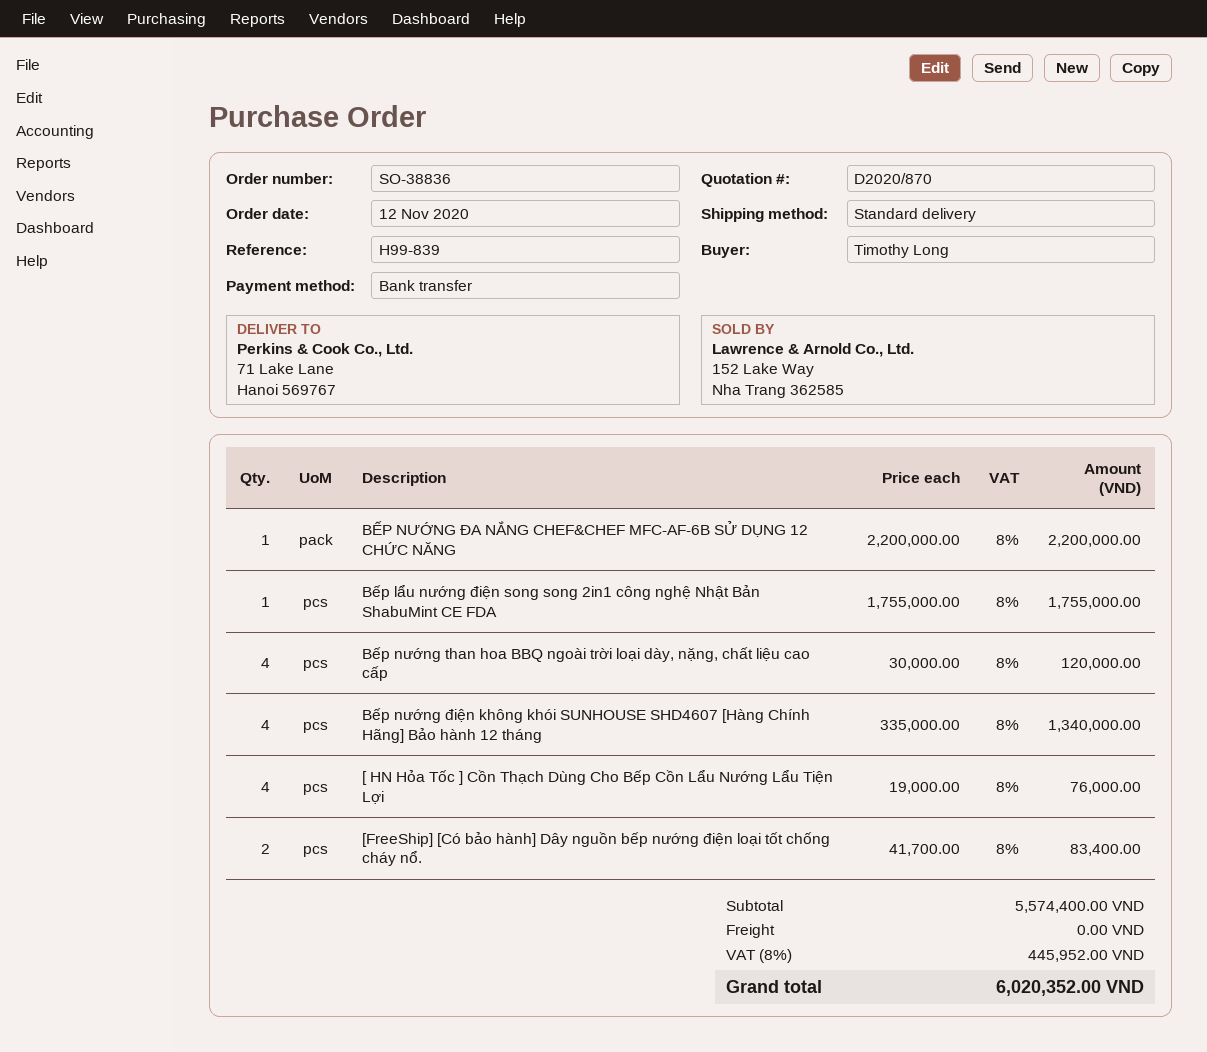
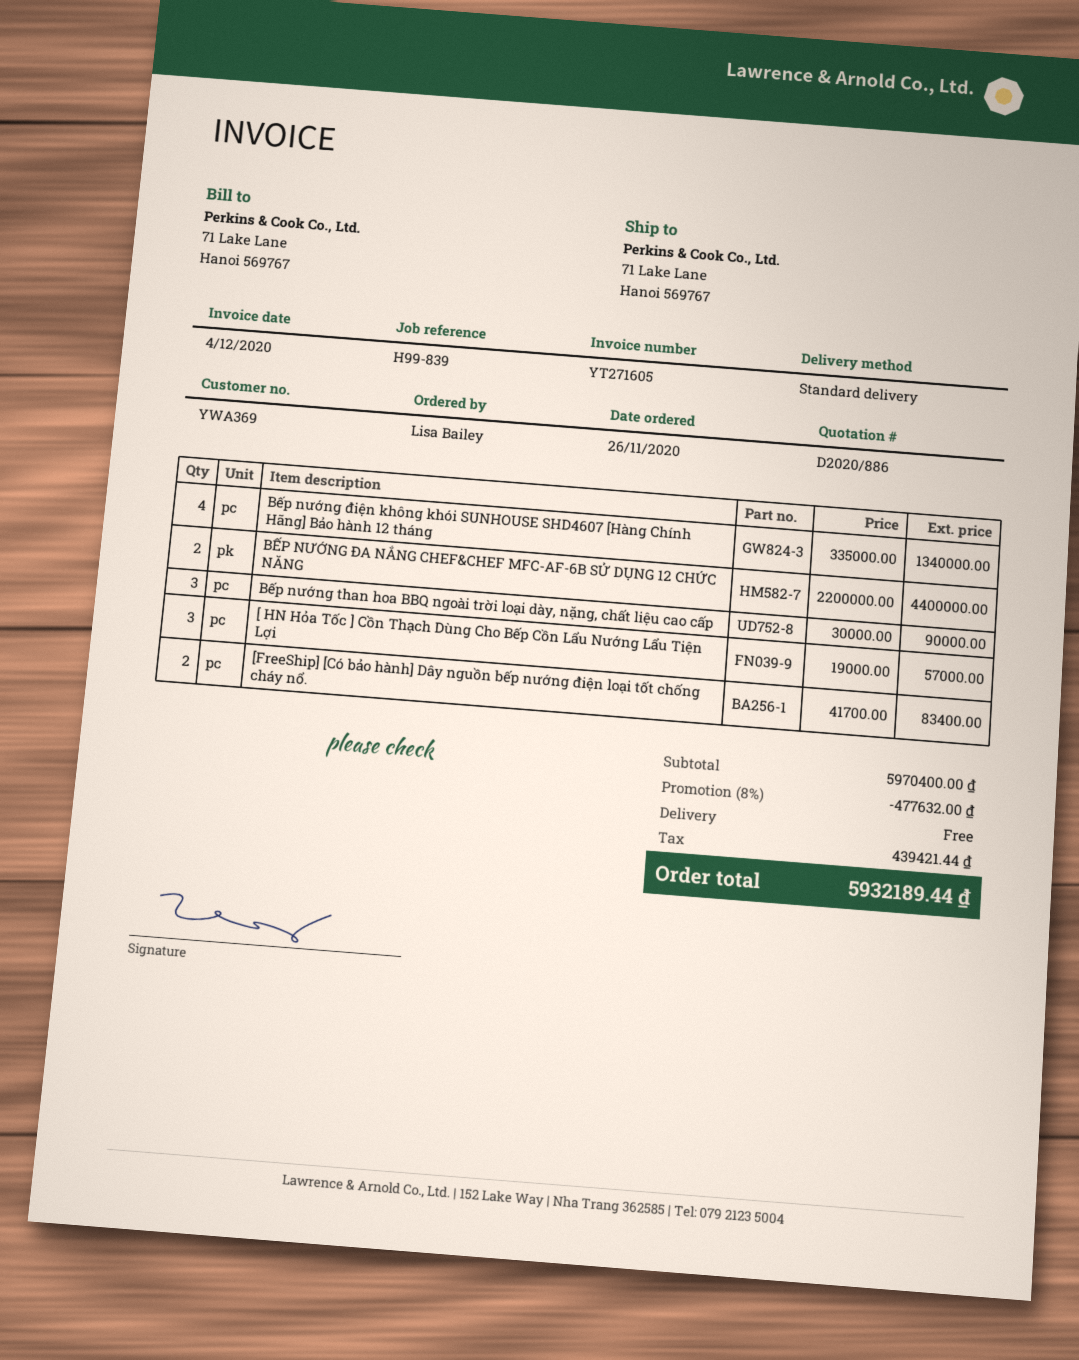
quote number: D2020/870 -> D2020/886
order date: 2020-11-12 -> 2020-11-26
ordered by: Timothy Long -> Lisa Bailey
BẾP NƯỚNG ĐA NẮNG CHEF&CHEF MFC-AF-6B SỬ DỤNG 12 CHỨC NĂNG: 1 x 2200000.00 = 2200000.00 -> 2 x 2200000.00 = 4400000.00
Bếp lẩu nướng điện song song 2in1 công nghệ Nhật Bản ShabuMint CE FDA: 1 x 1755000.00 = 1755000.00 -> none
Bếp nướng than hoa BBQ ngoài trời loại dày, nặng, chất liệu cao cấp: 4 x 30000.00 = 120000.00 -> 3 x 30000.00 = 90000.00
[ HN Hỏa Tốc ] Cồn Thạch Dùng Cho Bếp Cồn Lẩu Nướng Lẩu Tiện Lợi: 4 x 19000.00 = 76000.00 -> 3 x 19000.00 = 57000.00
subtotal: 5574400.00 -> 5970400.00
discount: none -> 8% = 477632.00
tax: 445952.00 -> 439421.44
total: 6020352.00 -> 5932189.44

